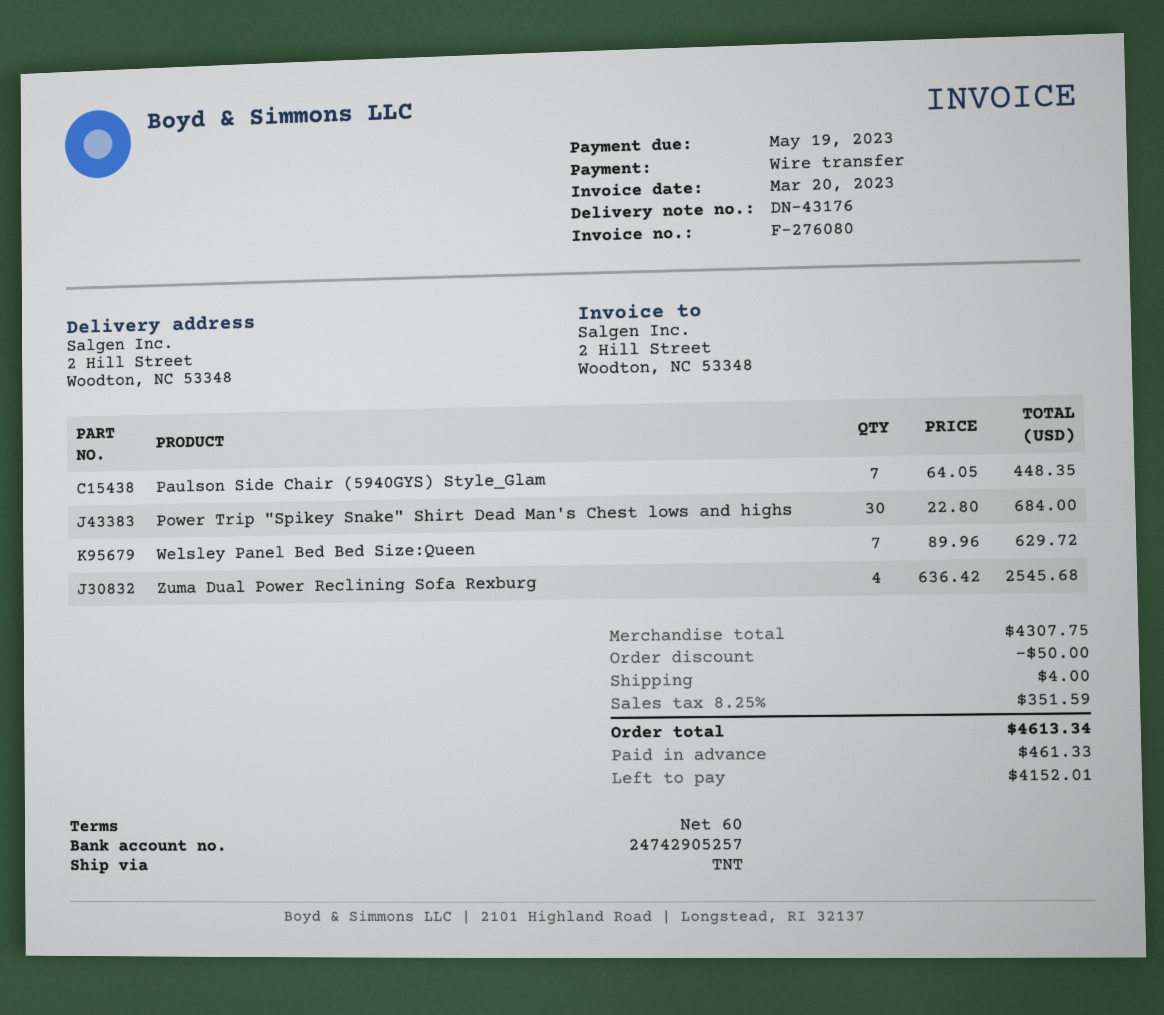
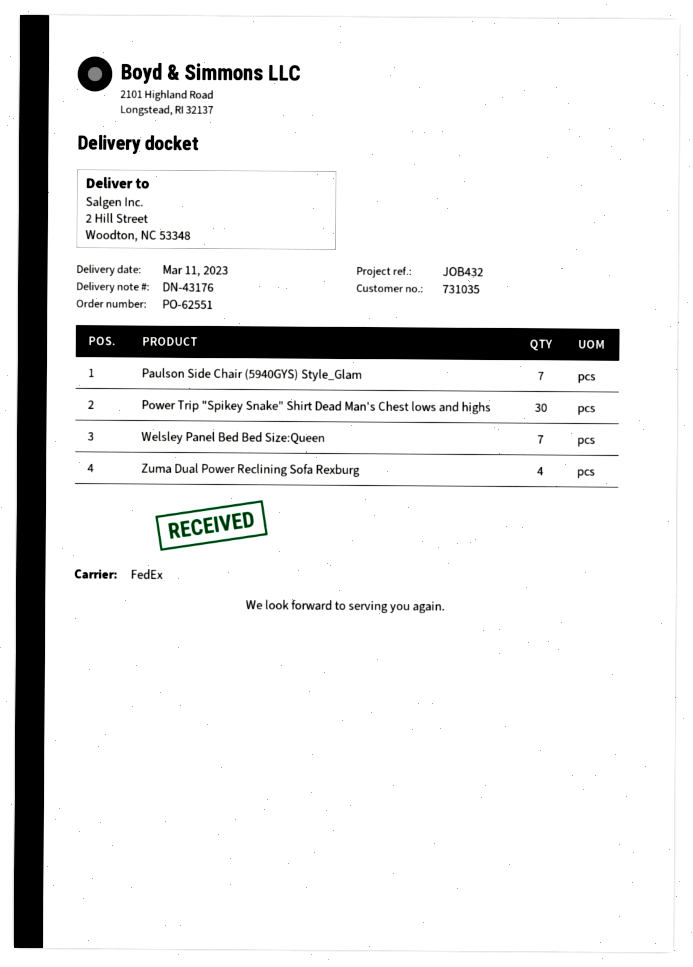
shipping method: TNT -> FedEx

